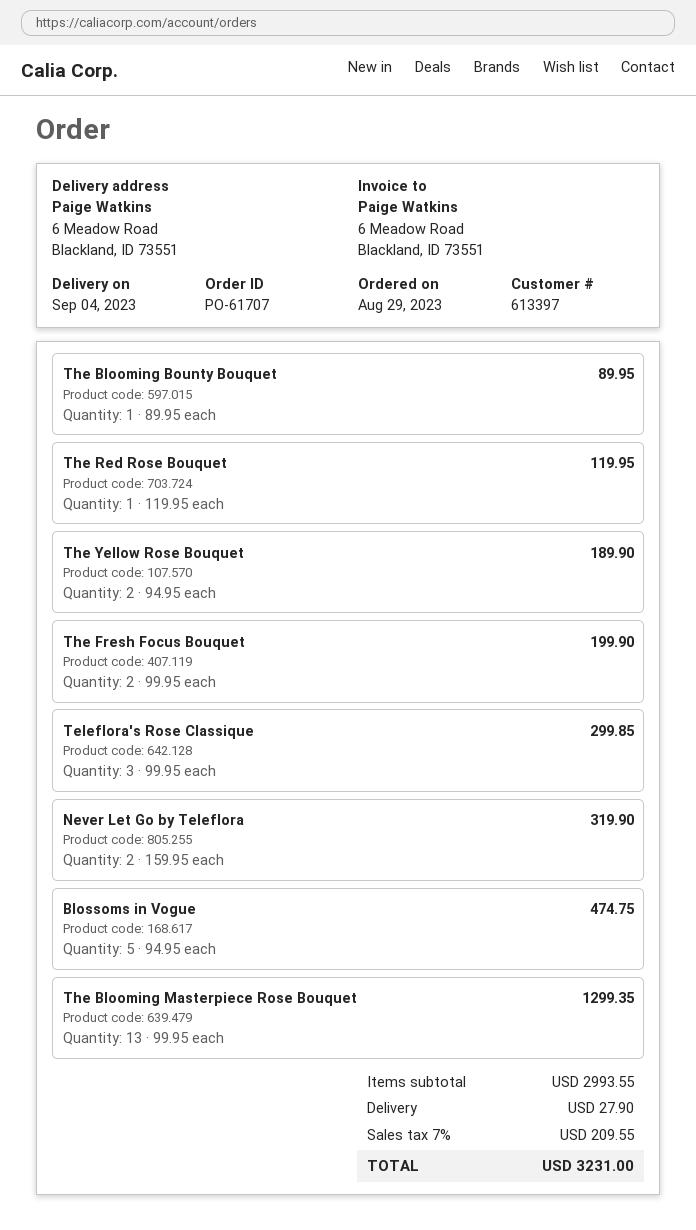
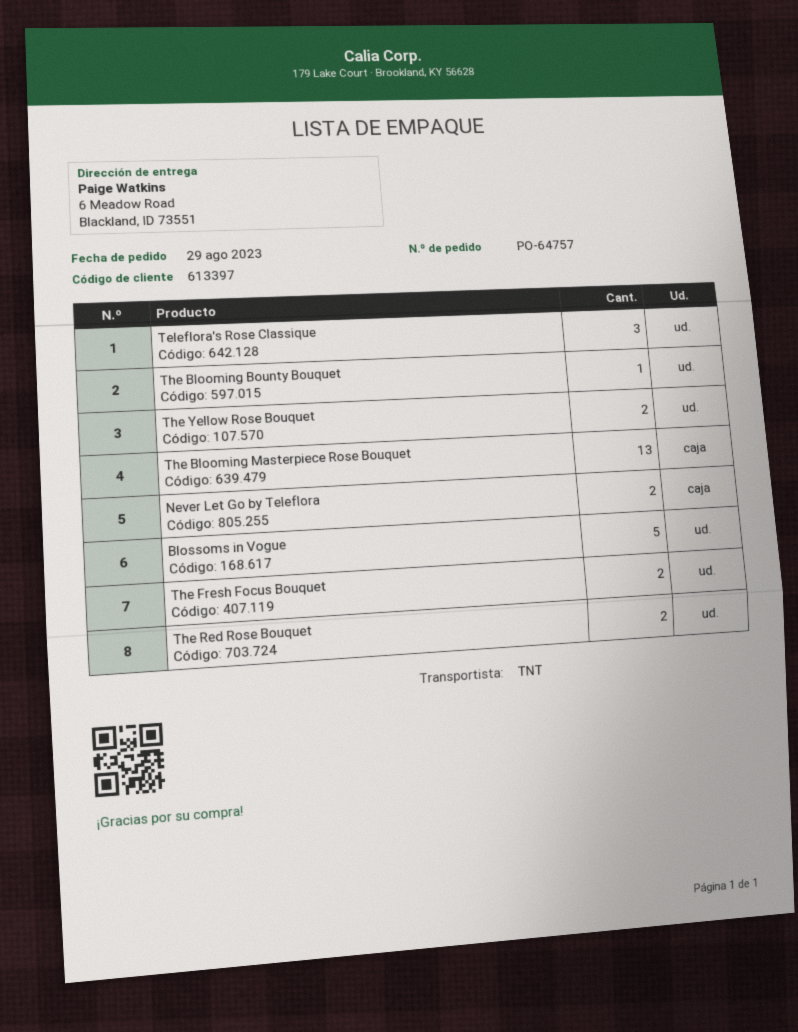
order number: PO-61707 -> PO-64757
The Red Rose Bouquet: 1 -> 2

